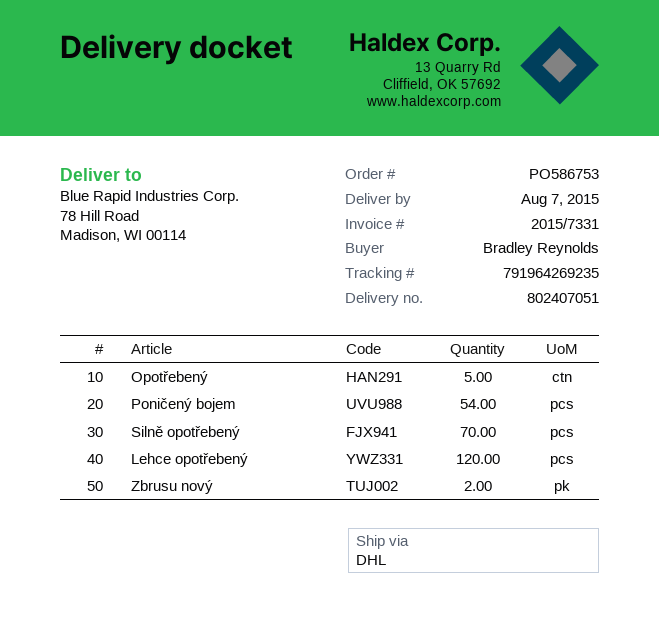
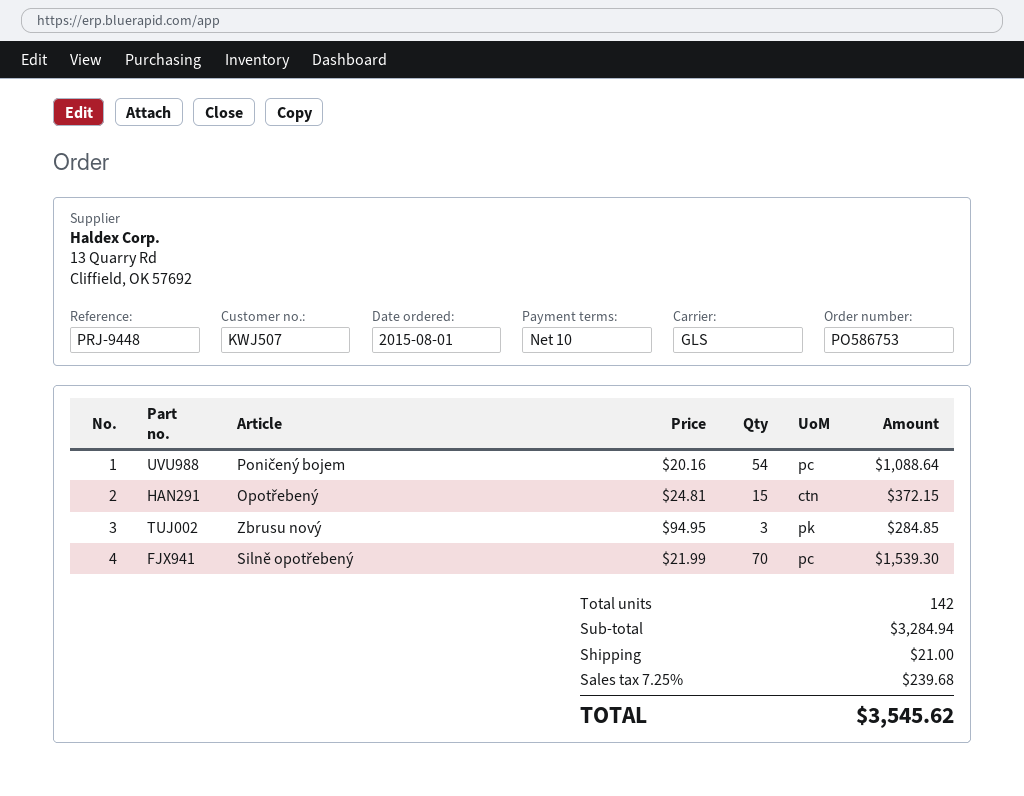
shipping method: DHL -> GLS
Opotřebený: 5 -> 15
Lehce opotřebený: 120 -> none
Zbrusu nový: 2 -> 3

